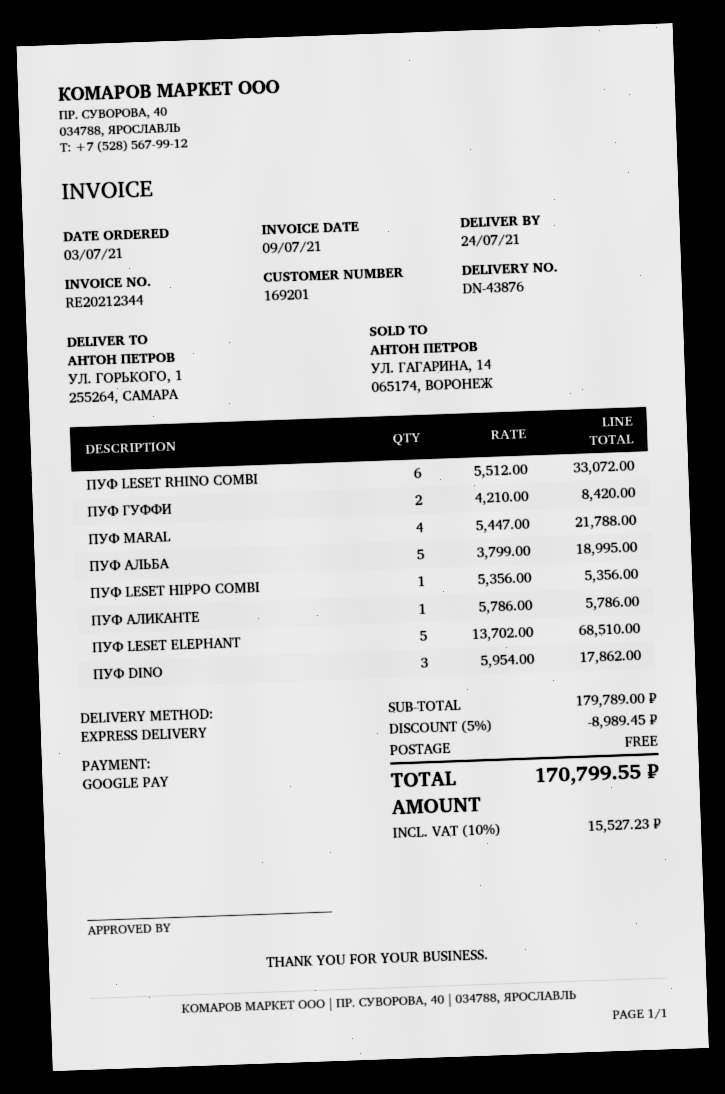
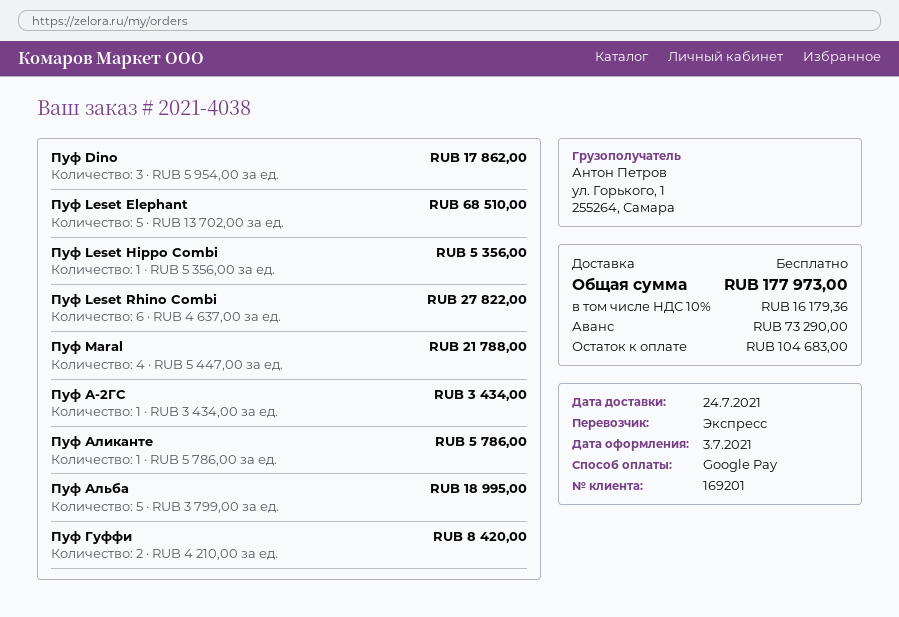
ПУФ LESET RHINO COMBI: 6 x 5512.00 = 33072.00 -> 6 x 4637.00 = 27822.00
Пуф А-2ГС: none -> 1 x 3434.00 = 3434.00
discount: 5% = 8989.45 -> none
tax: 10% = 15527.23 -> 10% = 16179.36
total: 170799.55 -> 177973.00

